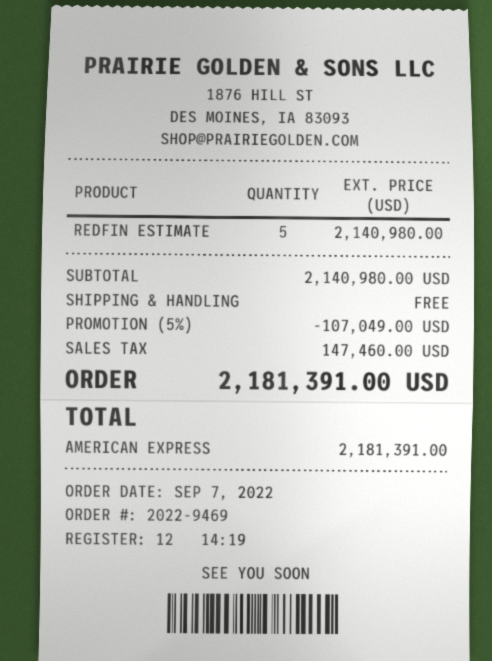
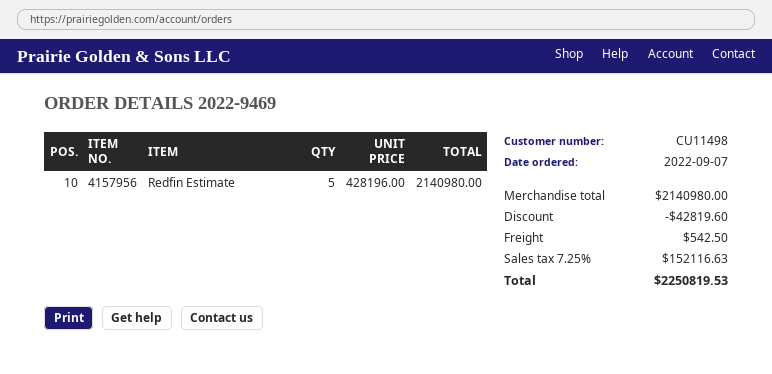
discount: 107049.00 -> 42819.60
shipping: 0.00 -> 542.50
tax: 147460.00 -> 152116.63
total: 2181391.00 -> 2250819.53

